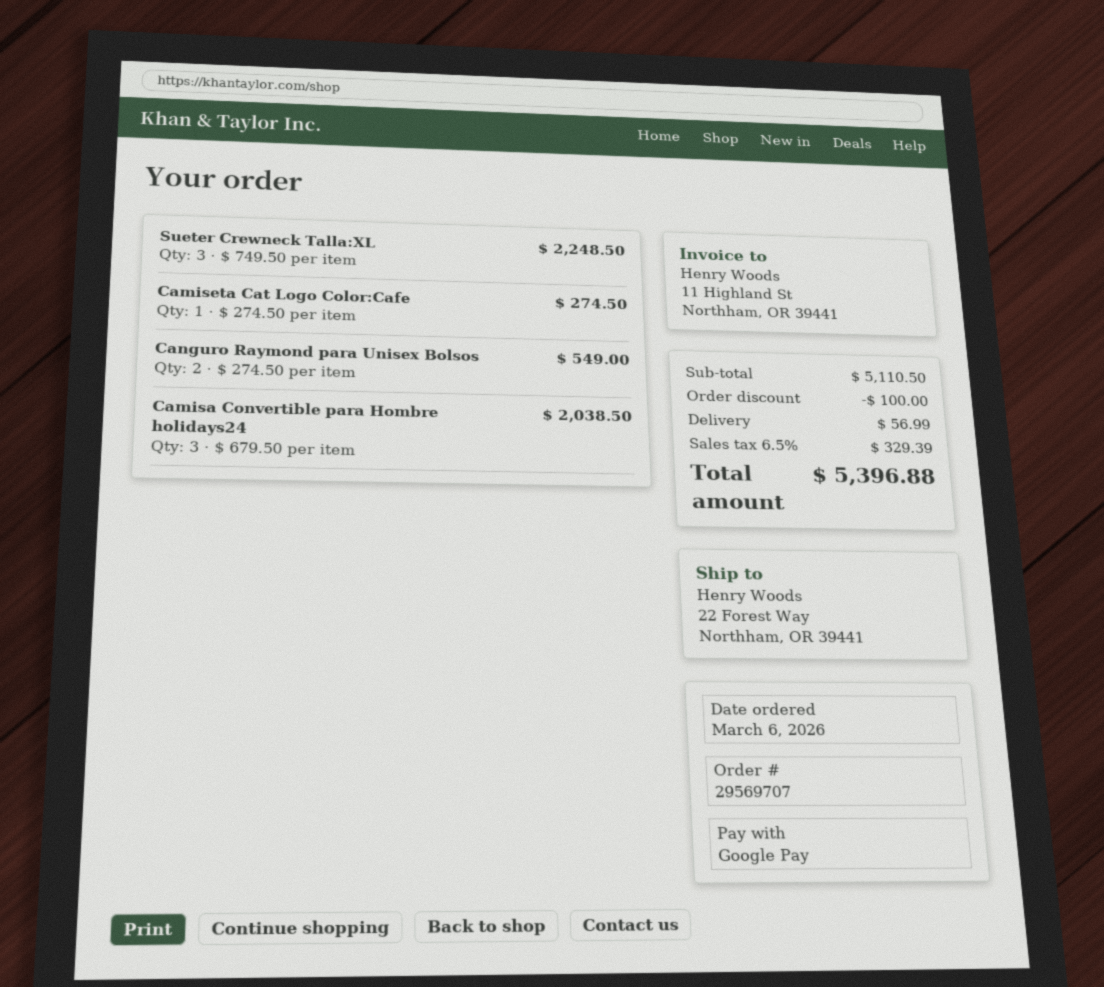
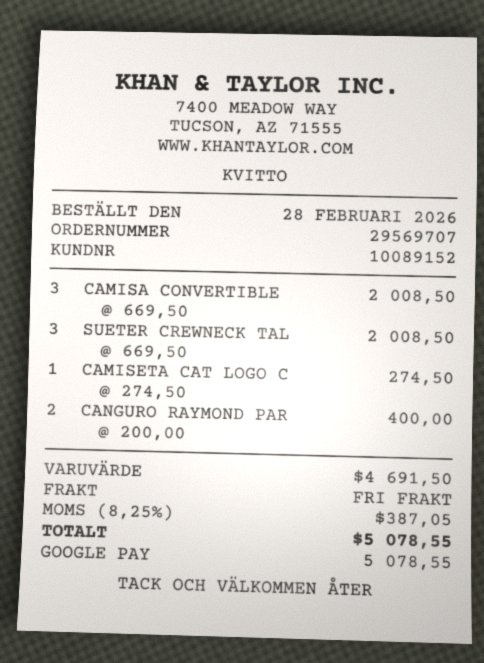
order date: 2026-03-06 -> 2026-02-28
Sueter Crewneck Talla:XL: 3 x 749.50 = 2248.50 -> 3 x 669.50 = 2008.50
Canguro Raymond para Unisex Bolsos: 2 x 274.50 = 549.00 -> 2 x 200.00 = 400.00
Camisa Convertible para Hombre holidays24: 3 x 679.50 = 2038.50 -> 3 x 669.50 = 2008.50
subtotal: 5110.50 -> 4691.50
discount: 100.00 -> none
shipping: 56.99 -> 0.00
tax: 6.5% = 329.39 -> 8.25% = 387.05
total: 5396.88 -> 5078.55

